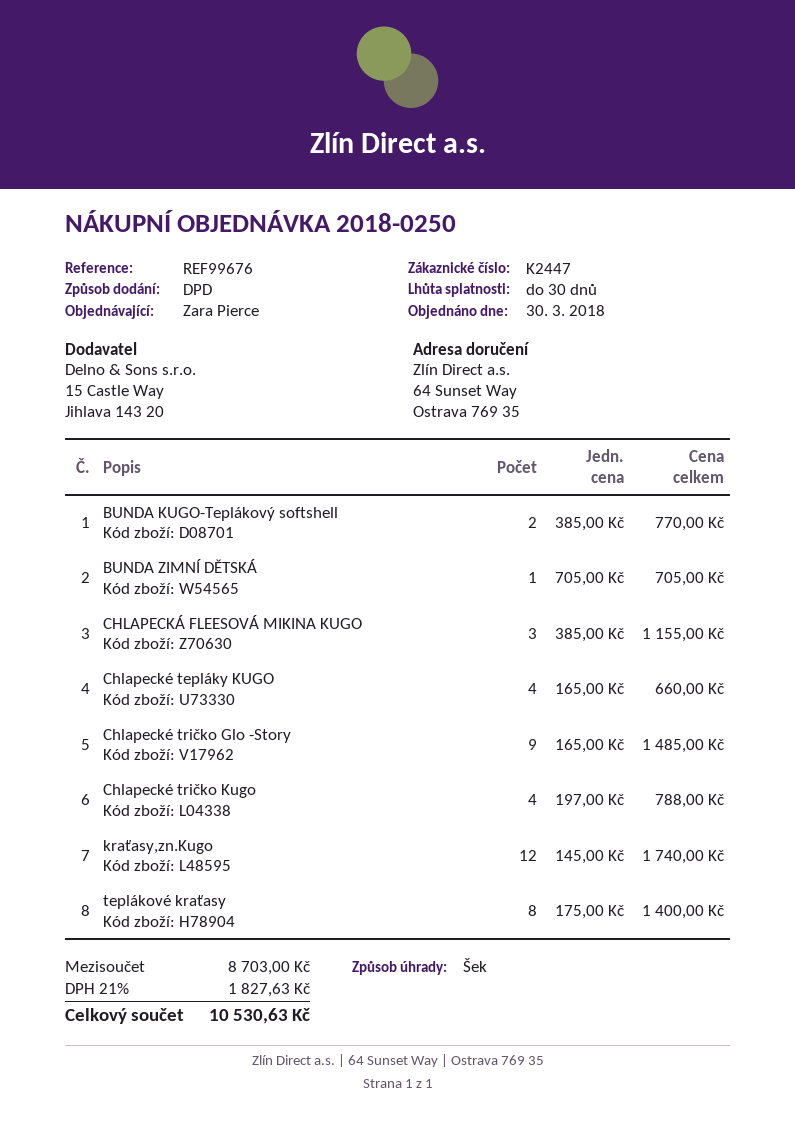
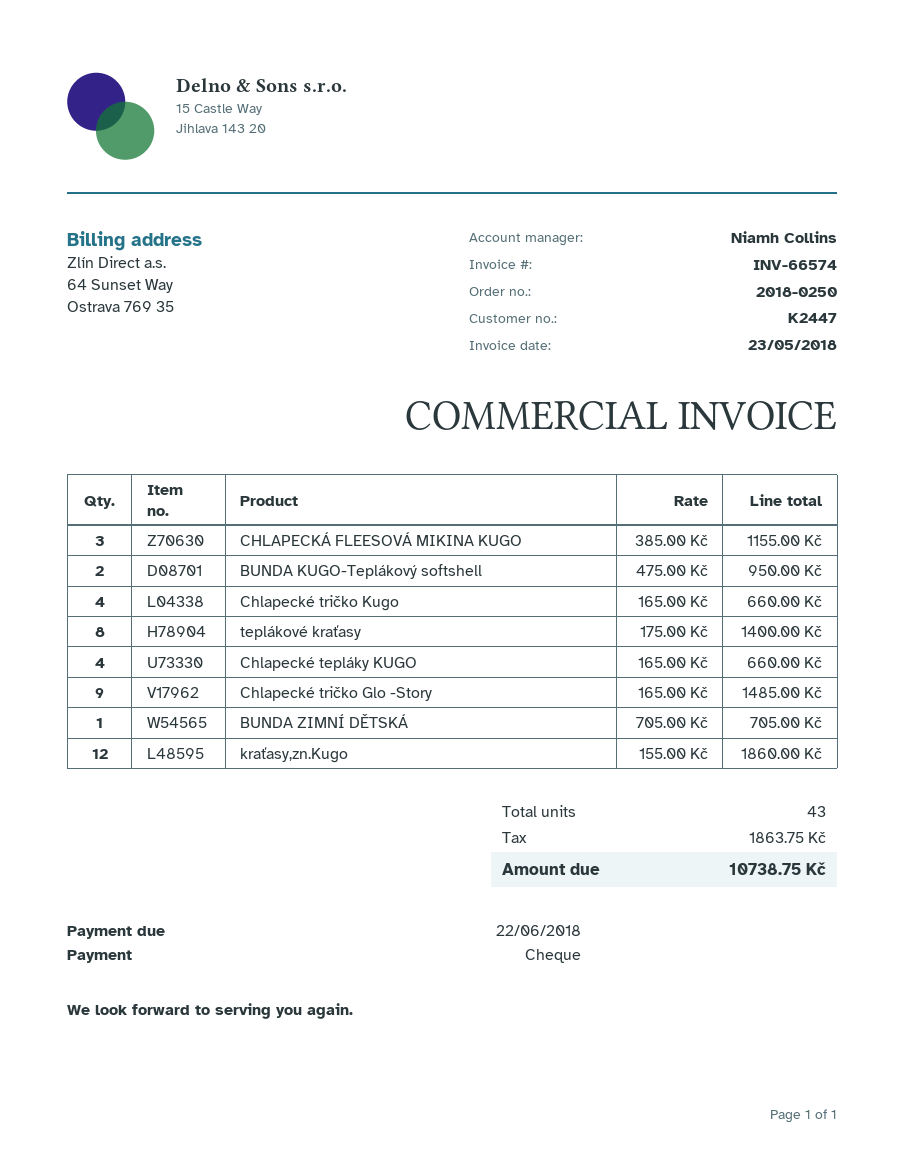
BUNDA KUGO-Teplákový softshell: 2 x 385.00 = 770.00 -> 2 x 475.00 = 950.00
Chlapecké tričko Kugo: 4 x 197.00 = 788.00 -> 4 x 165.00 = 660.00
kraťasy,zn.Kugo: 12 x 145.00 = 1740.00 -> 12 x 155.00 = 1860.00
tax: 1827.63 -> 1863.75
total: 10530.63 -> 10738.75

